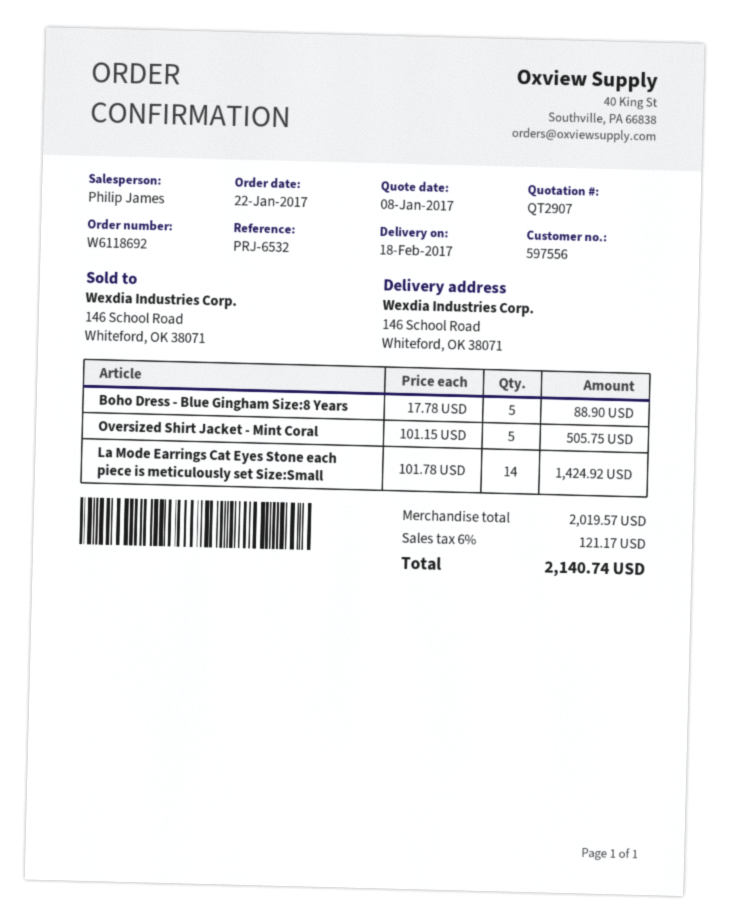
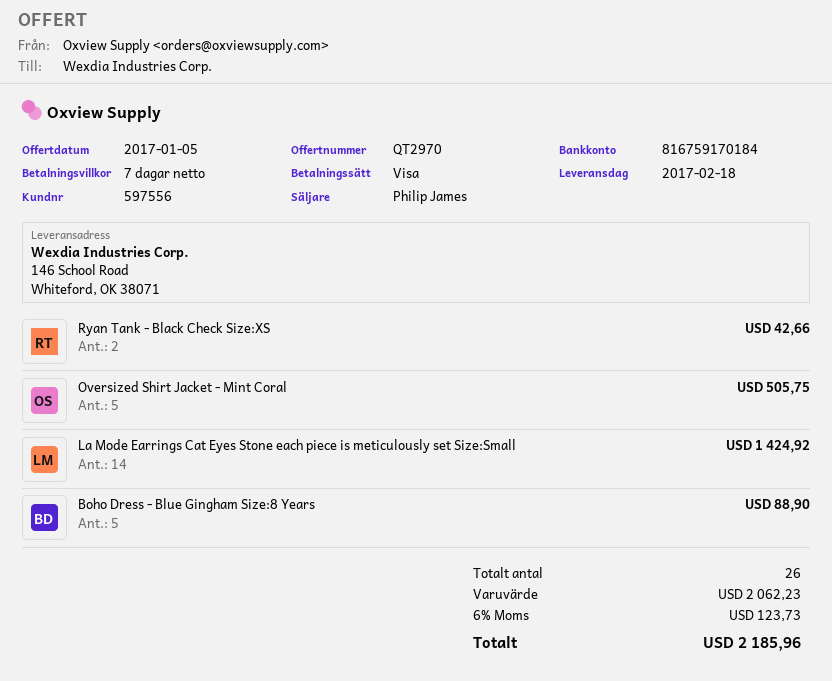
quote number: QT2907 -> QT2970
quote date: 2017-01-08 -> 2017-01-05
Ryan Tank - Black Check Size:XS: none -> 2 for 42.66
subtotal: 2019.57 -> 2062.23
tax: 6% = 121.17 -> 6% = 123.73
total: 2140.74 -> 2185.96

